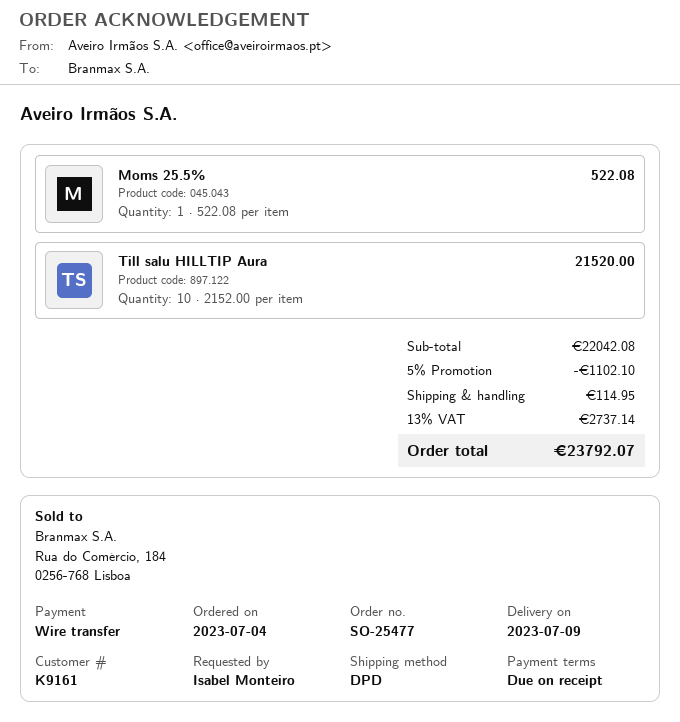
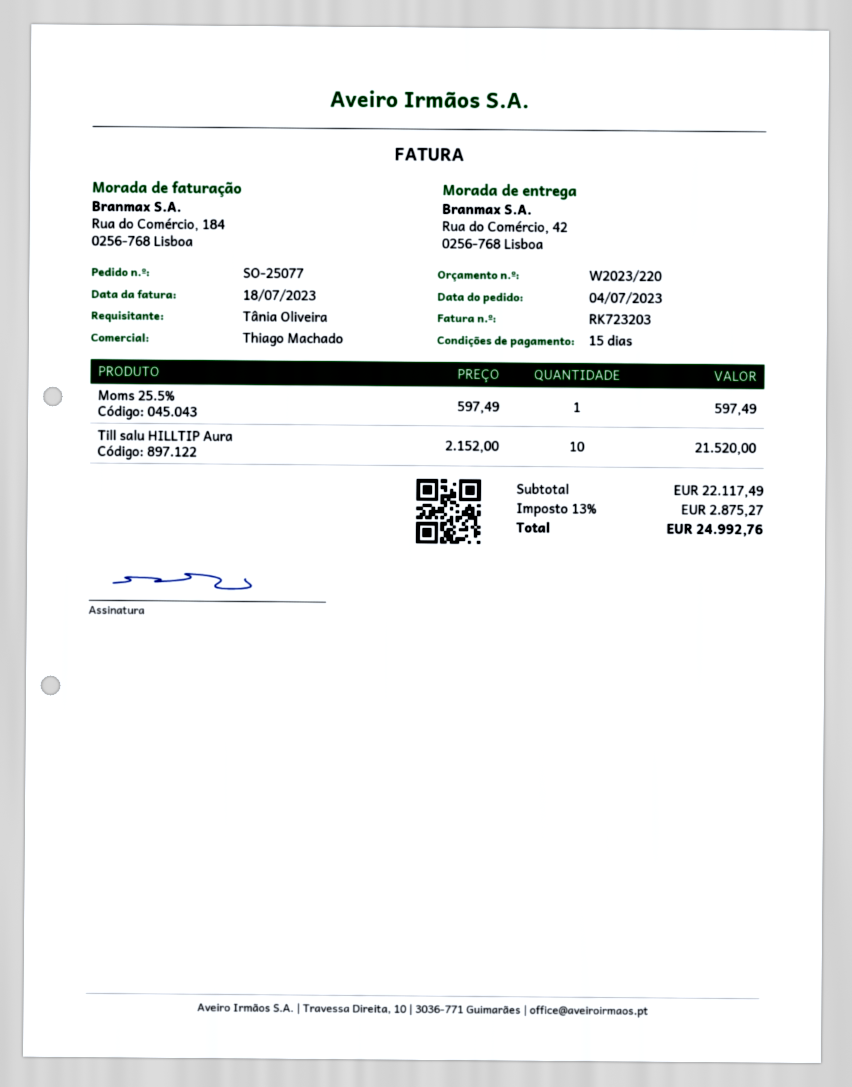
order number: SO-25477 -> SO-25077
payment terms: on receipt -> 15 days
ordered by: Isabel Monteiro -> Tânia Oliveira
Moms 25.5%: 1 x 522.08 = 522.08 -> 1 x 597.49 = 597.49
subtotal: 22042.08 -> 22117.49
discount: 5% = 1102.10 -> none
shipping: 114.95 -> none
tax: 13% = 2737.14 -> 13% = 2875.27
total: 23792.07 -> 24992.76

